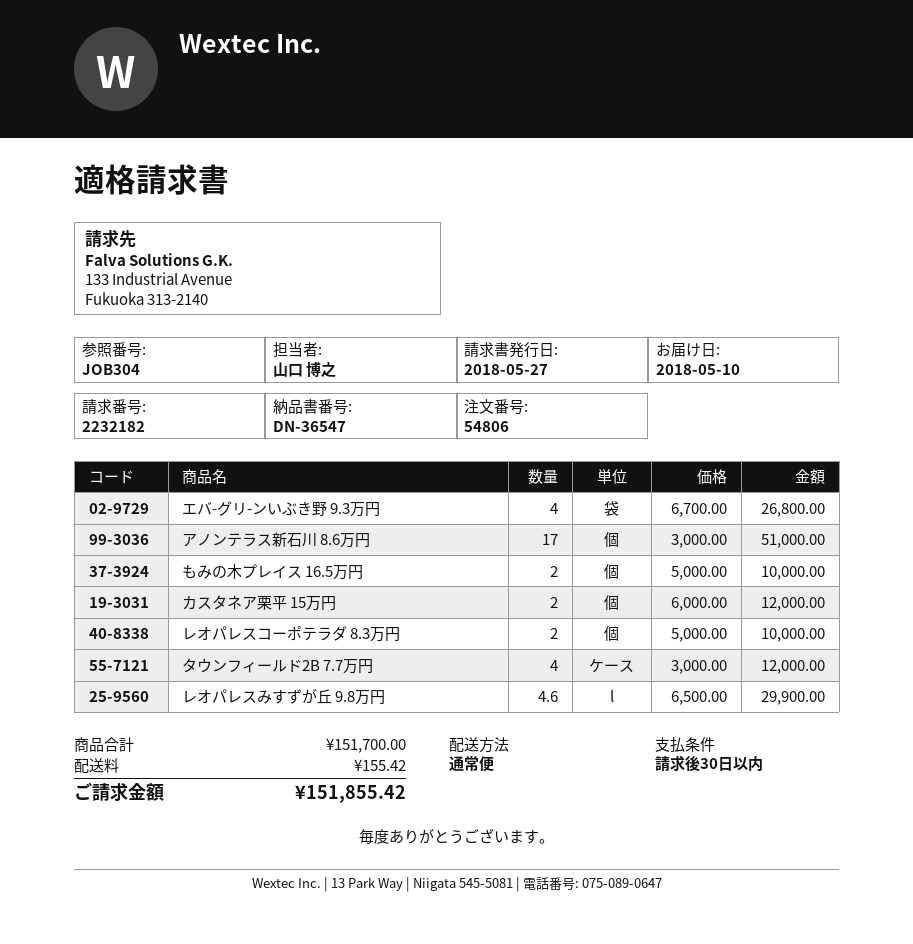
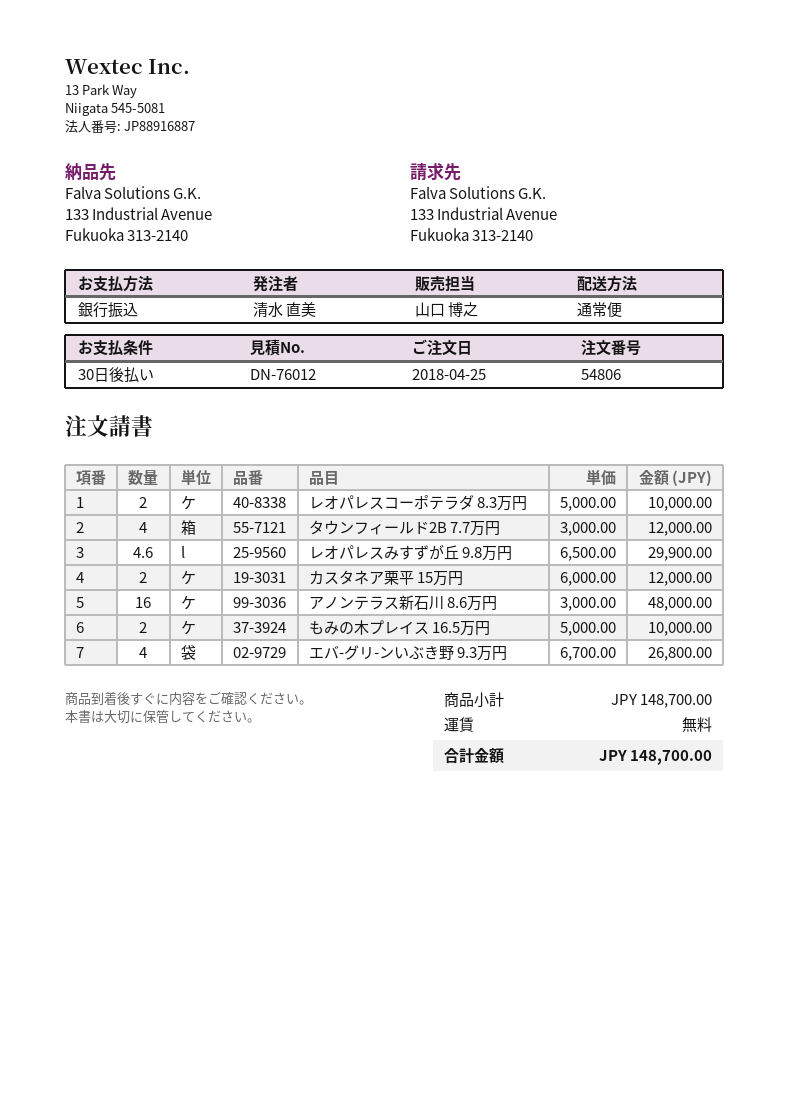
アノンテラス新石川 8.6万円: 17 x 3000.00 = 51000.00 -> 16 x 3000.00 = 48000.00
subtotal: 151700.00 -> 148700.00
shipping: 155.42 -> 0.00
total: 151855.42 -> 148700.00

